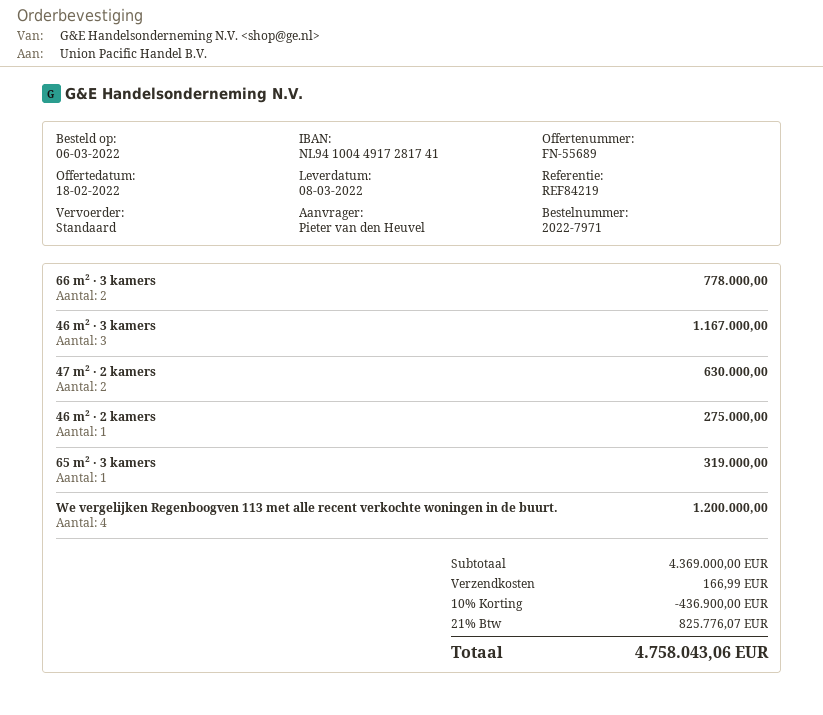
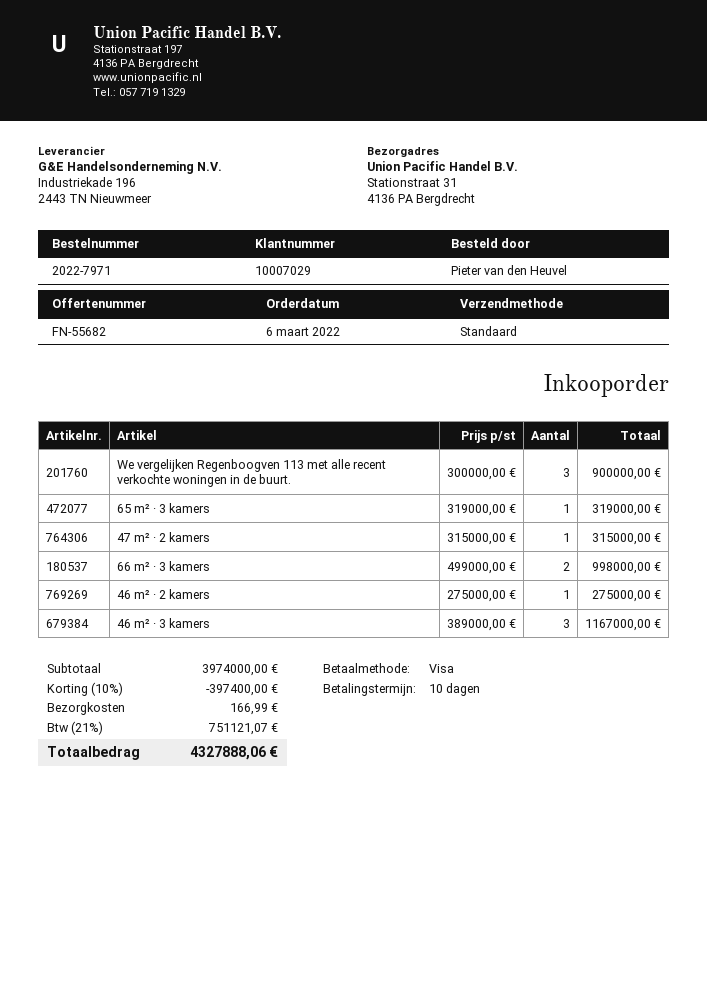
quote number: FN-55689 -> FN-55682
66 m² · 3 kamers: 2 for 778000.00 -> 2 for 998000.00
47 m² · 2 kamers: 2 for 630000.00 -> 1 for 315000.00
We vergelijken Regenboogven 113 met alle recent verkochte woningen in de buurt.: 4 for 1200000.00 -> 3 for 900000.00
subtotal: 4369000.00 -> 3974000.00
discount: 10% = 436900.00 -> 10% = 397400.00
tax: 21% = 825776.07 -> 21% = 751121.07
total: 4758043.06 -> 4327888.06

